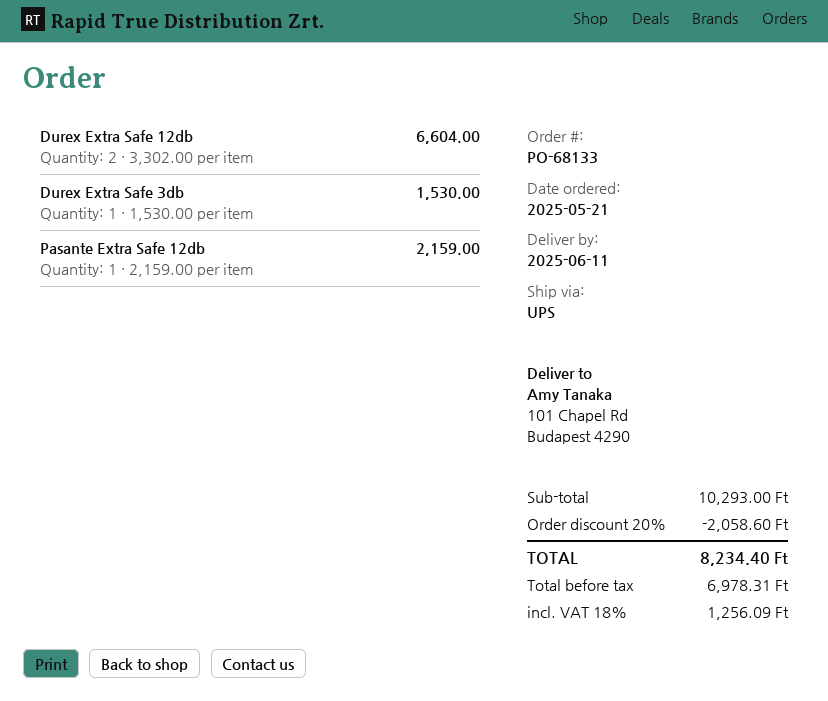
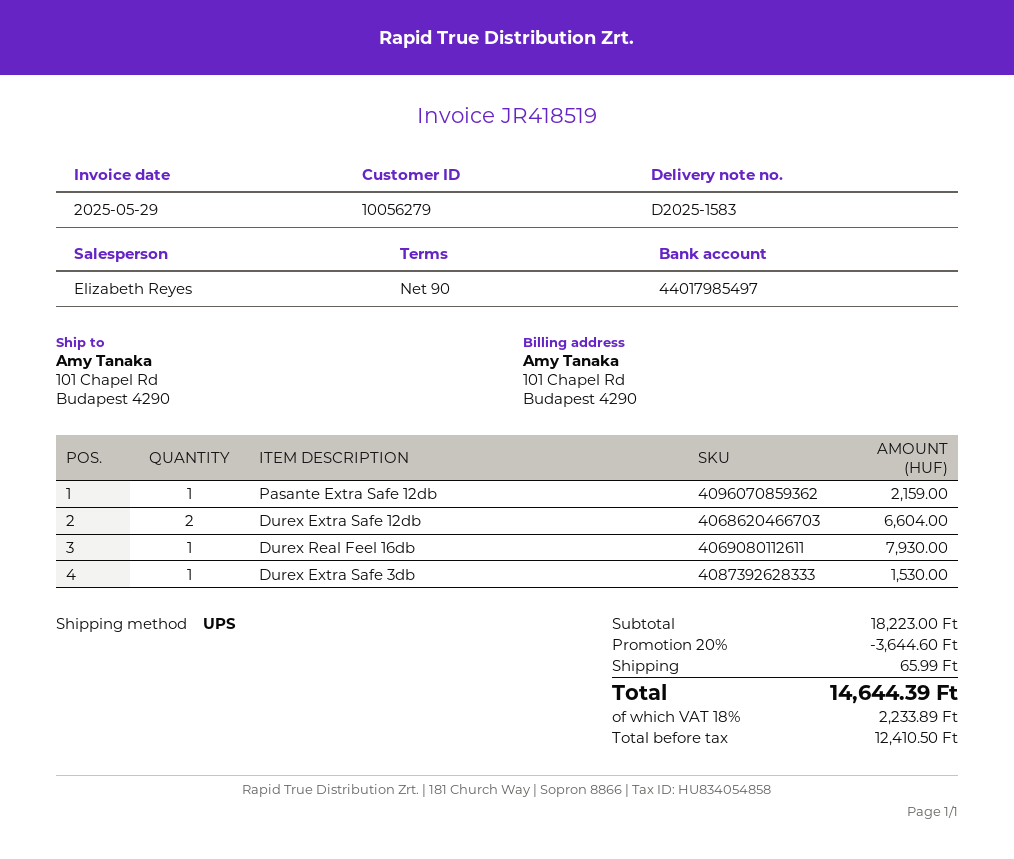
Durex Real Feel 16db: none -> 1 for 7930.00
subtotal: 10293.00 -> 18223.00
discount: 20% = 2058.60 -> 20% = 3644.60
shipping: none -> 65.99
net: 6978.31 -> 12410.50
tax: 18% = 1256.09 -> 18% = 2233.89
total: 8234.40 -> 14644.39

